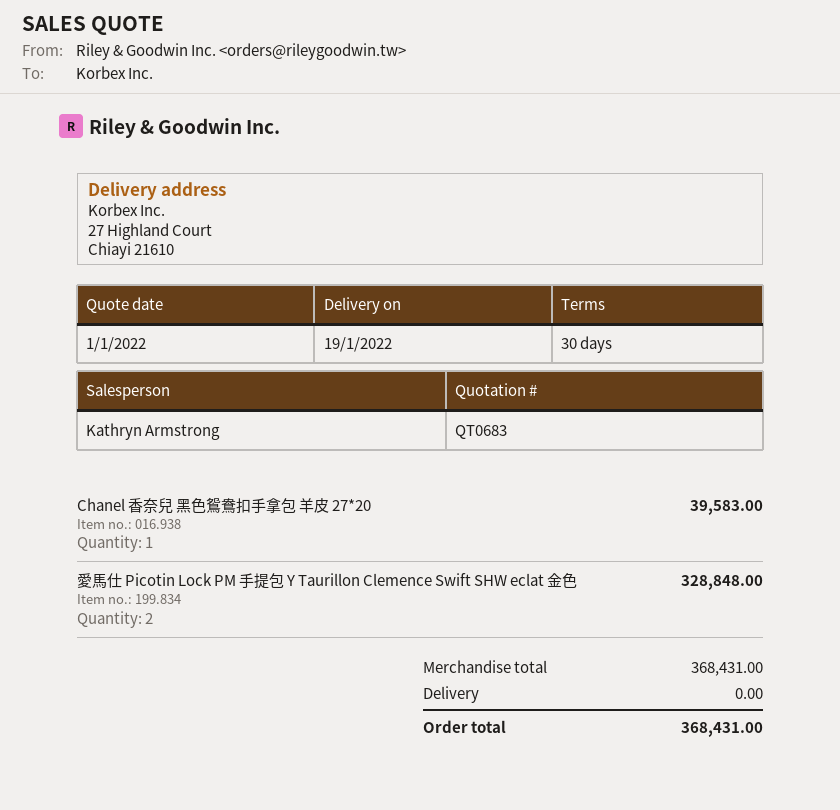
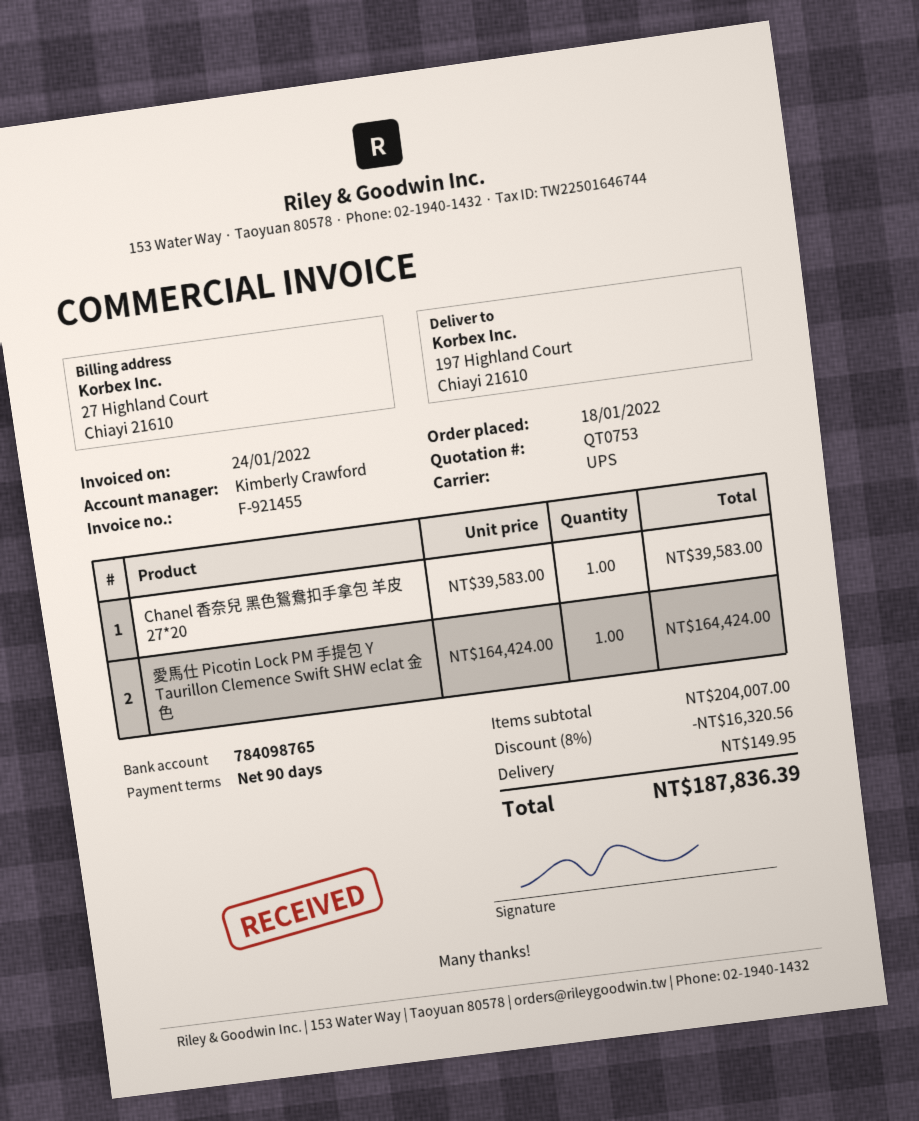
quote number: QT0683 -> QT0753
payment terms: 30 days -> 90 days
sales rep: Kathryn Armstrong -> Kimberly Crawford
ship to: 27 Highland Court, Chiayi 21610 -> 197 Highland Court, Chiayi 21610
愛馬仕 Picotin Lock PM 手提包 Y Taurillon Clemence Swift SHW eclat 金色: 2 for 328848.00 -> 1 for 164424.00
subtotal: 368431.00 -> 204007.00
discount: none -> 8% = 16320.56
shipping: 0.00 -> 149.95
total: 368431.00 -> 187836.39

